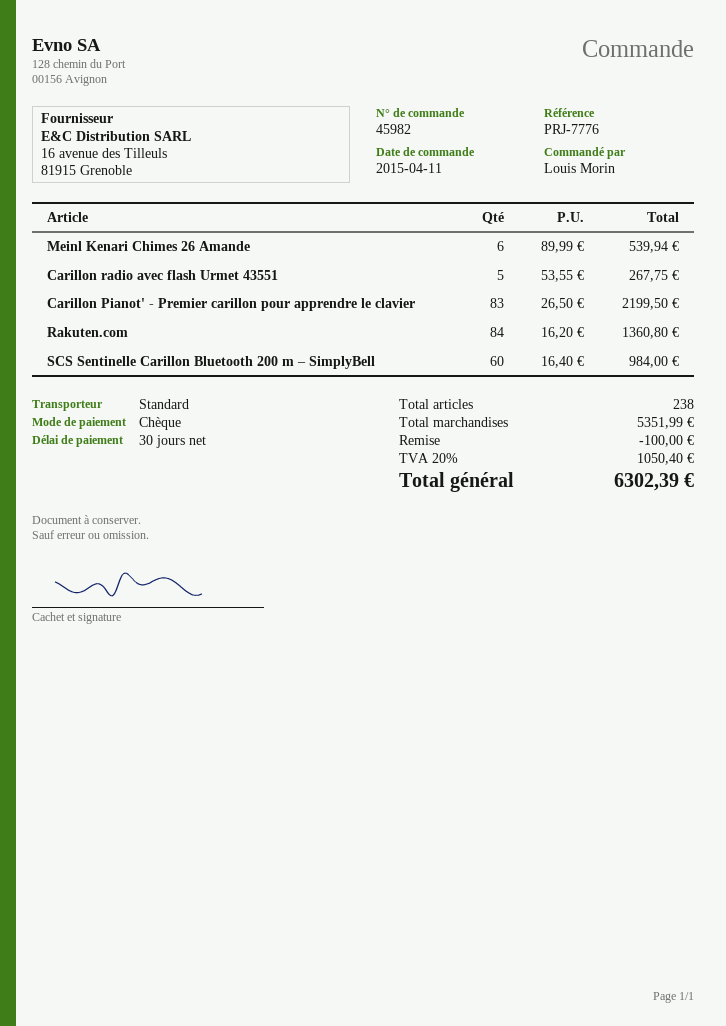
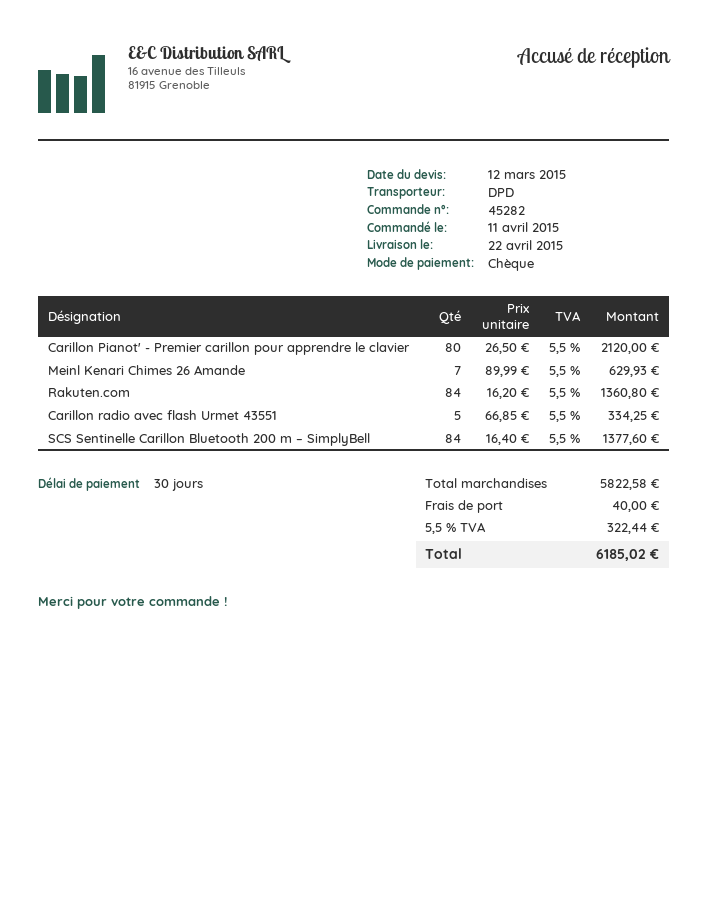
order number: 45982 -> 45282
shipping method: standard -> DPD
Meinl Kenari Chimes 26 Amande: 6 x 89.99 = 539.94 -> 7 x 89.99 = 629.93
Carillon radio avec flash Urmet 43551: 5 x 53.55 = 267.75 -> 5 x 66.85 = 334.25
Carillon Pianot' - Premier carillon pour apprendre le clavier: 83 x 26.50 = 2199.50 -> 80 x 26.50 = 2120.00
SCS Sentinelle Carillon Bluetooth 200 m – SimplyBell: 60 x 16.40 = 984.00 -> 84 x 16.40 = 1377.60
subtotal: 5351.99 -> 5822.58
discount: 100.00 -> none
shipping: none -> 40.00
tax: 20% = 1050.40 -> 5.5% = 322.44
total: 6302.39 -> 6185.02

